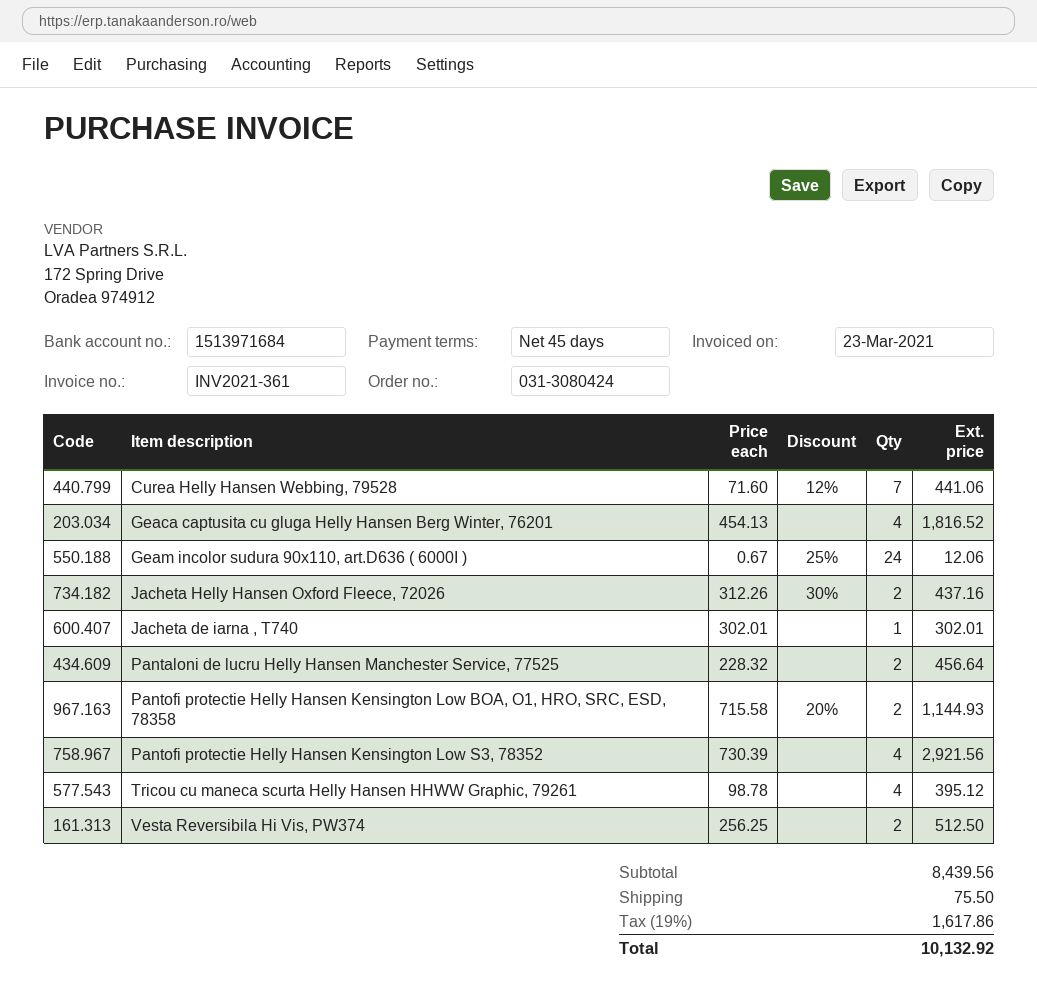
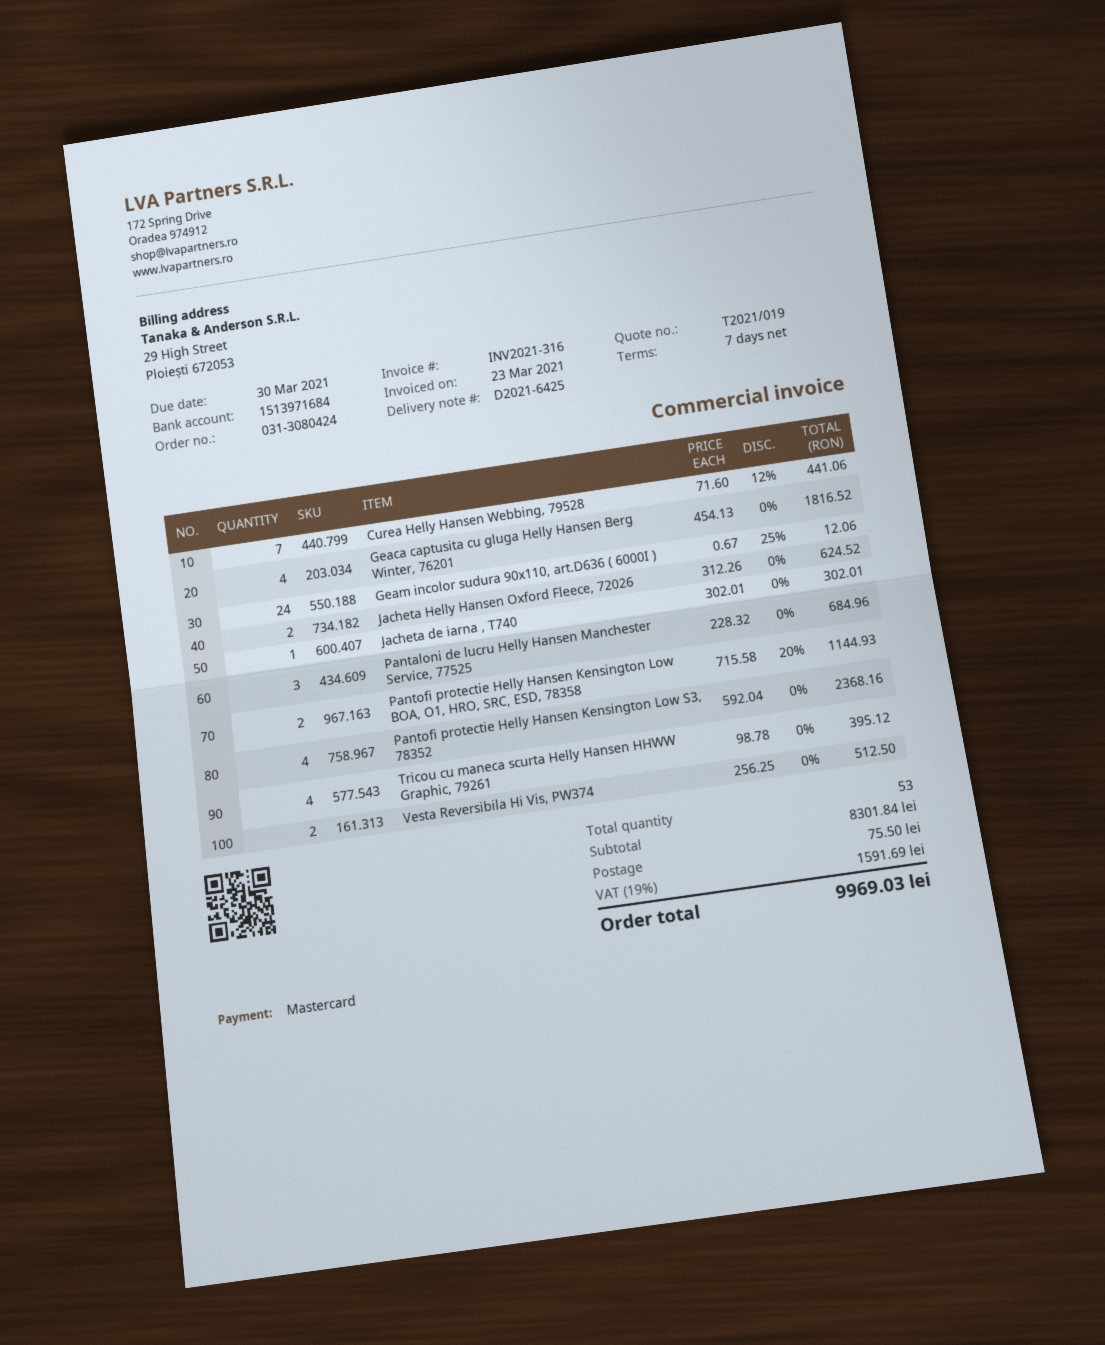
invoice number: INV2021-361 -> INV2021-316
payment terms: 45 days -> 7 days
Jacheta Helly Hansen Oxford Fleece, 72026: 2 x 312.26 - 30% = 437.16 -> 2 x 312.26 = 624.52
Pantaloni de lucru Helly Hansen Manchester Service, 77525: 2 x 228.32 = 456.64 -> 3 x 228.32 = 684.96
Pantofi protectie Helly Hansen Kensington Low S3, 78352: 4 x 730.39 = 2921.56 -> 4 x 592.04 = 2368.16
subtotal: 8439.56 -> 8301.84
tax: 19% = 1617.86 -> 19% = 1591.69
total: 10132.92 -> 9969.03

